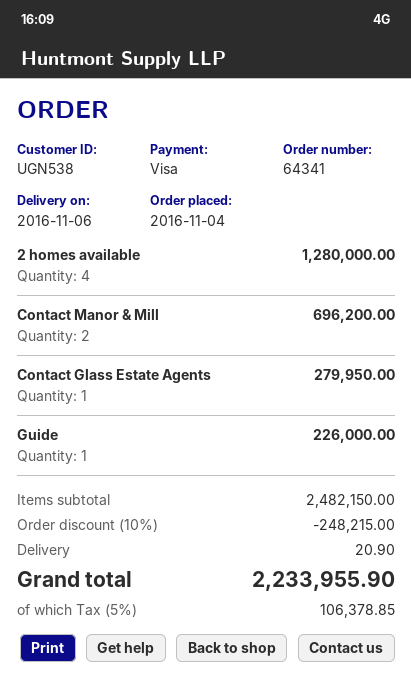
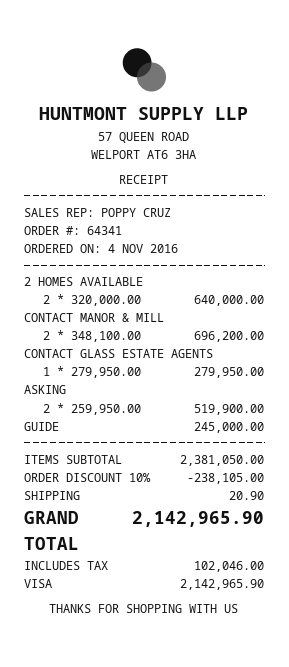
2 homes available: 4 for 1280000.00 -> 2 for 640000.00
Guide: 1 for 226000.00 -> 1 for 245000.00
ASKING: none -> 2 for 519900.00
subtotal: 2482150.00 -> 2381050.00
discount: 10% = 248215.00 -> 10% = 238105.00
tax: 106378.85 -> 102046.00
total: 2233955.90 -> 2142965.90

